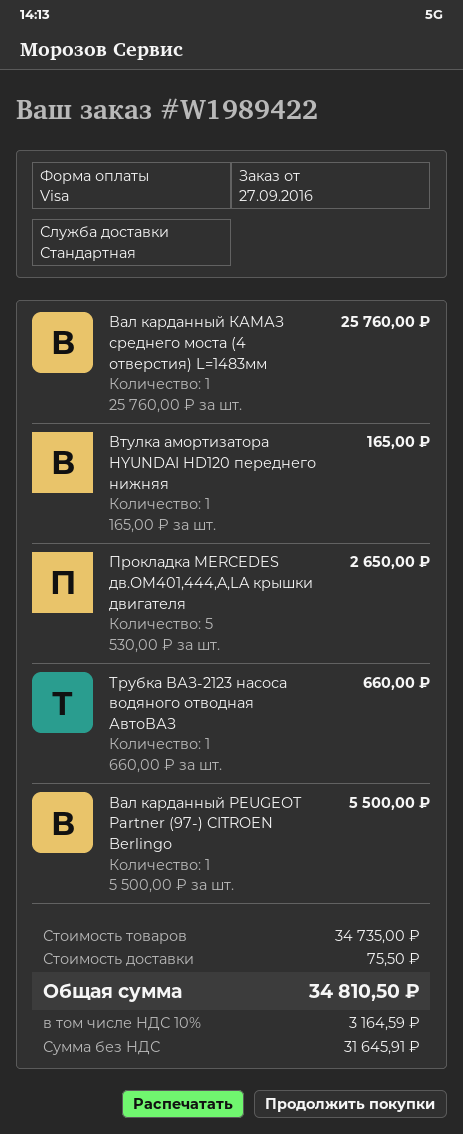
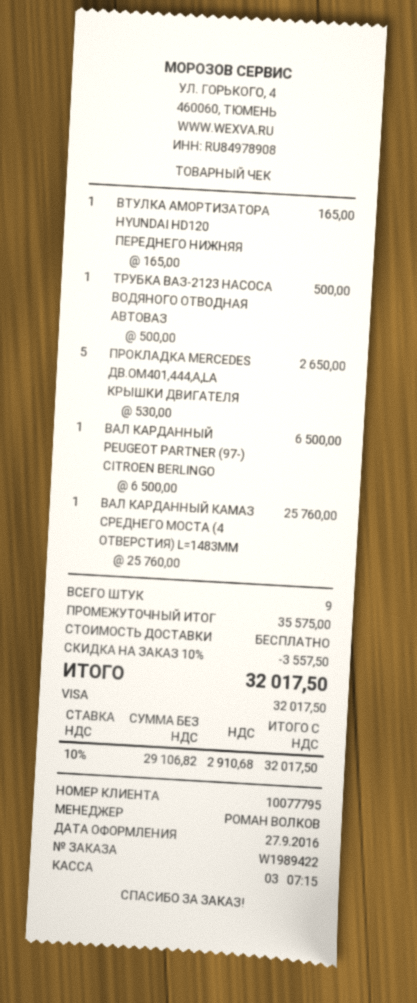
Трубка ВАЗ-2123 насоса водяного отводная АвтоВАЗ: 1 x 660.00 = 660.00 -> 1 x 500.00 = 500.00
Вал карданный PEUGEOT Partner (97-) CITROEN Berlingo: 1 x 5500.00 = 5500.00 -> 1 x 6500.00 = 6500.00
subtotal: 34735.00 -> 35575.00
discount: none -> 10% = 3557.50
shipping: 75.50 -> 0.00
net: 31645.91 -> 29106.82
tax: 10% = 3164.59 -> 10% = 2910.68
total: 34810.50 -> 32017.50

